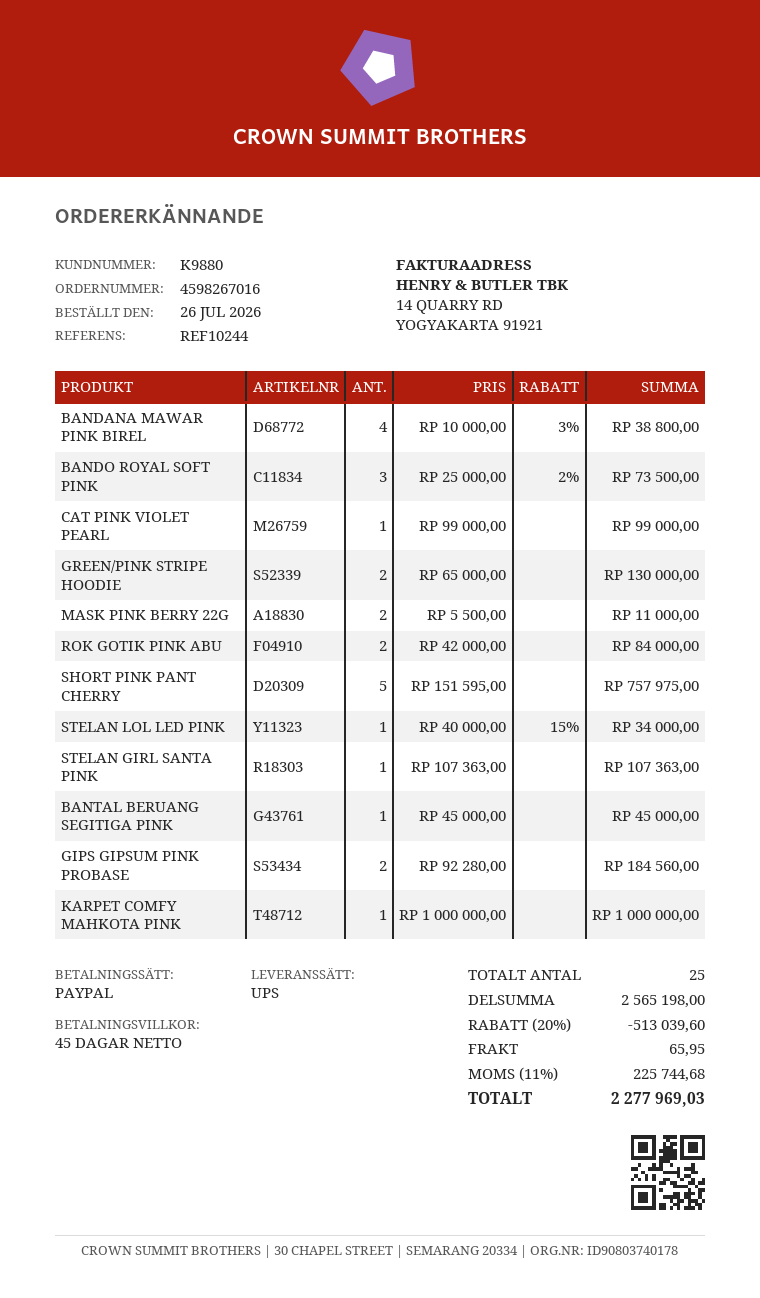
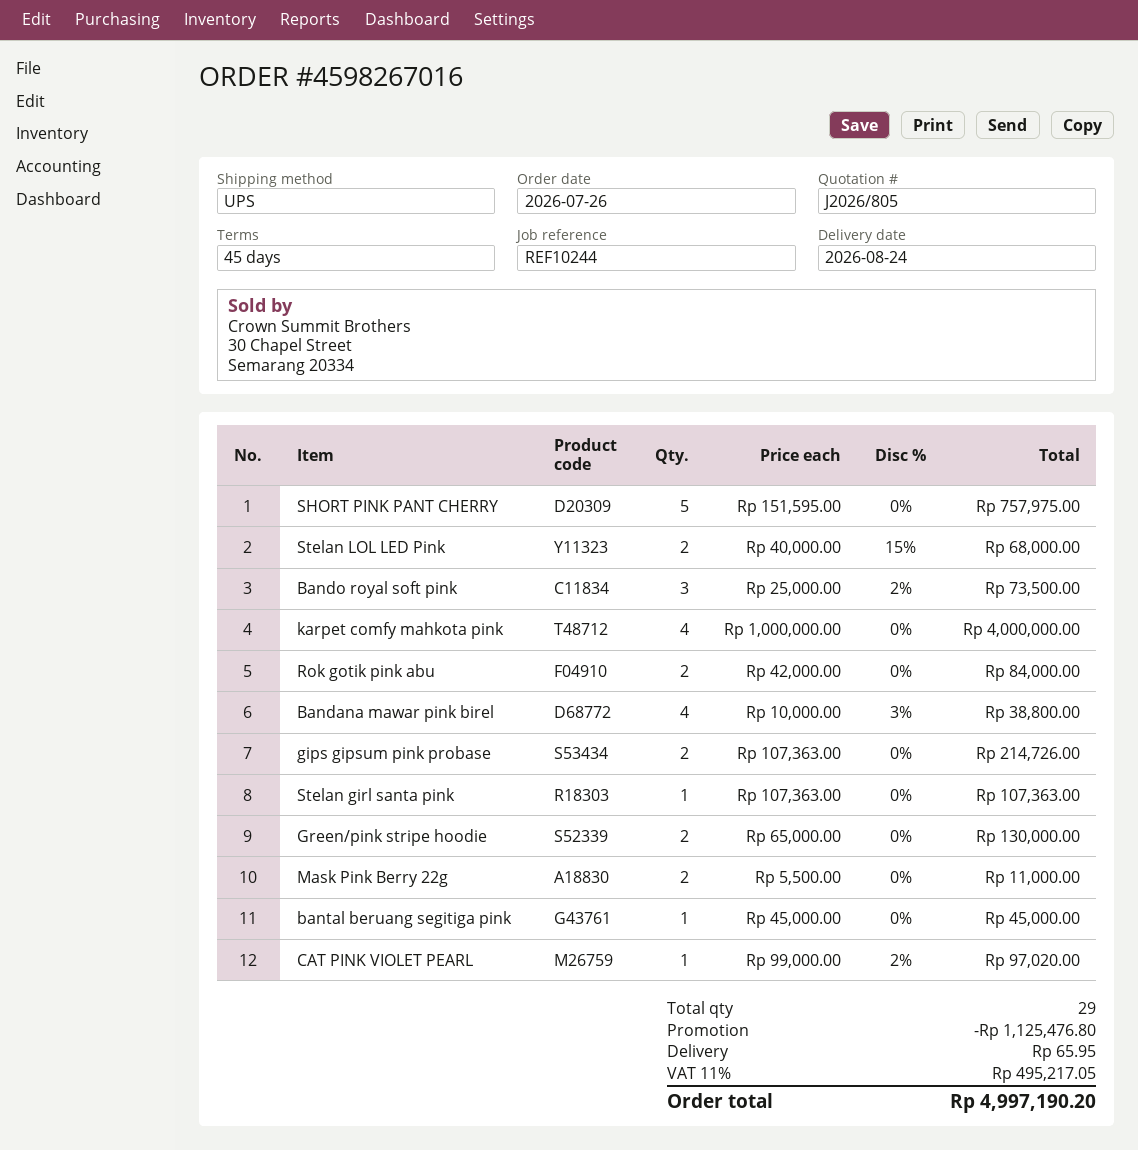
CAT PINK VIOLET PEARL: 1 x 99000.00 = 99000.00 -> 1 x 99000.00 - 2% = 97020.00
STELAN LOL LED PINK: 1 x 40000.00 - 15% = 34000.00 -> 2 x 40000.00 - 15% = 68000.00
GIPS GIPSUM PINK PROBASE: 2 x 92280.00 = 184560.00 -> 2 x 107363.00 = 214726.00
KARPET COMFY MAHKOTA PINK: 1 x 1000000.00 = 1000000.00 -> 4 x 1000000.00 = 4000000.00
total quantity: 25 -> 29
discount: 513039.60 -> 1125476.80
tax: 11% = 225744.68 -> 11% = 495217.05
total: 2277969.03 -> 4997190.20

